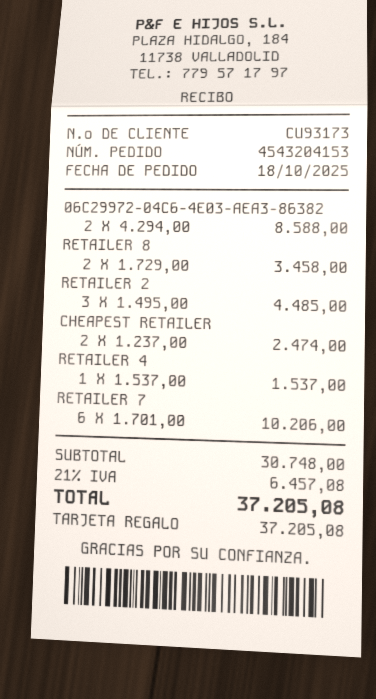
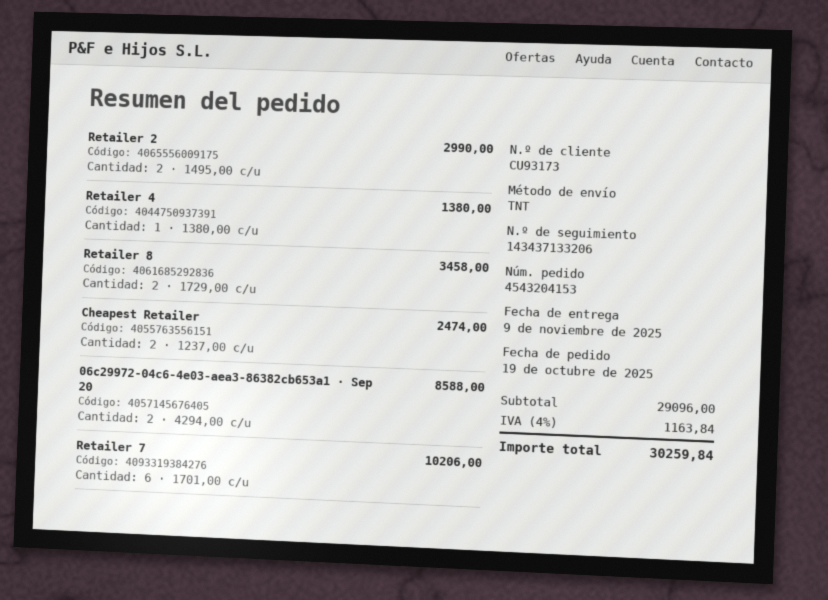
order date: 2025-10-18 -> 2025-10-19
RETAILER 2: 3 x 1495.00 = 4485.00 -> 2 x 1495.00 = 2990.00
RETAILER 4: 1 x 1537.00 = 1537.00 -> 1 x 1380.00 = 1380.00
subtotal: 30748.00 -> 29096.00
tax: 21% = 6457.08 -> 4% = 1163.84
total: 37205.08 -> 30259.84

